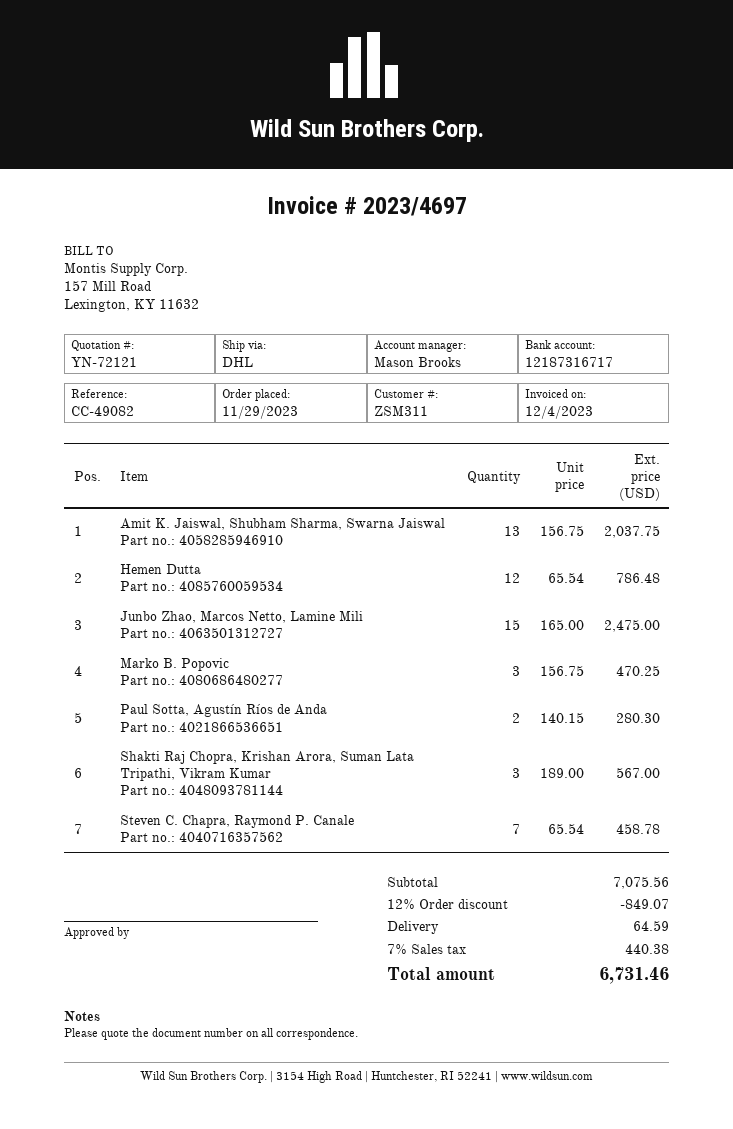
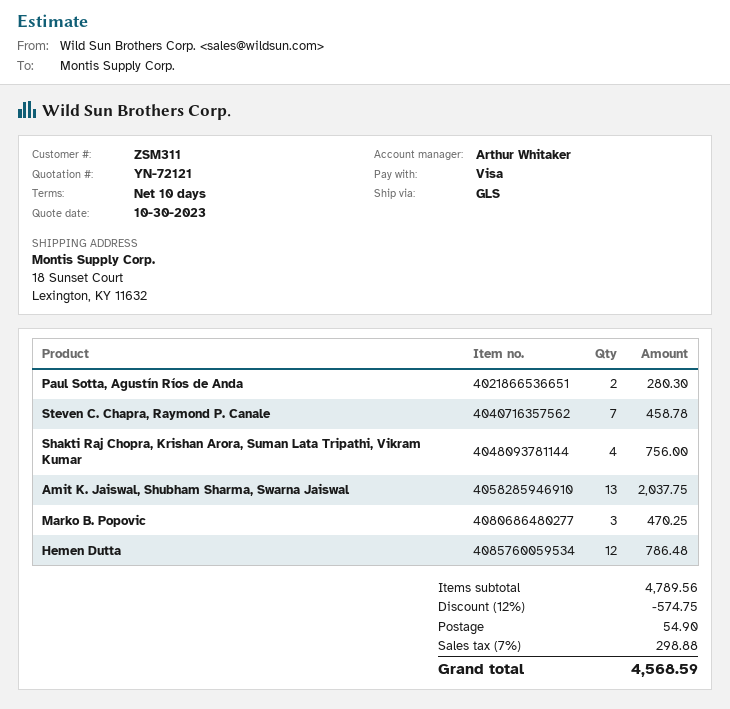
sales rep: Mason Brooks -> Arthur Whitaker
shipping method: DHL -> GLS
Junbo Zhao, Marcos Netto, Lamine Mili: 15 for 2475.00 -> none
Shakti Raj Chopra, Krishan Arora, Suman Lata Tripathi, Vikram Kumar: 3 for 567.00 -> 4 for 756.00
subtotal: 7075.56 -> 4789.56
discount: 12% = 849.07 -> 12% = 574.75
shipping: 64.59 -> 54.90
tax: 7% = 440.38 -> 7% = 298.88
total: 6731.46 -> 4568.59

